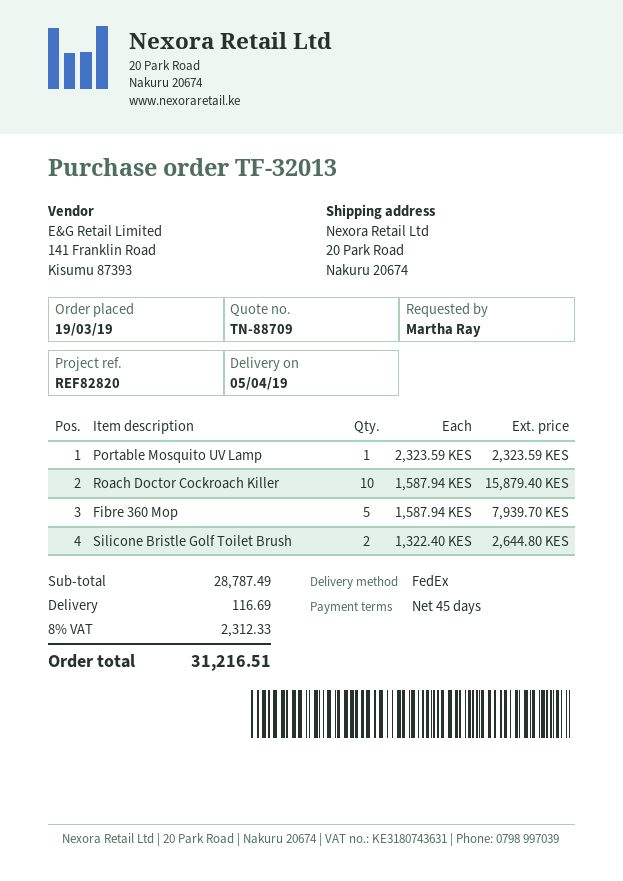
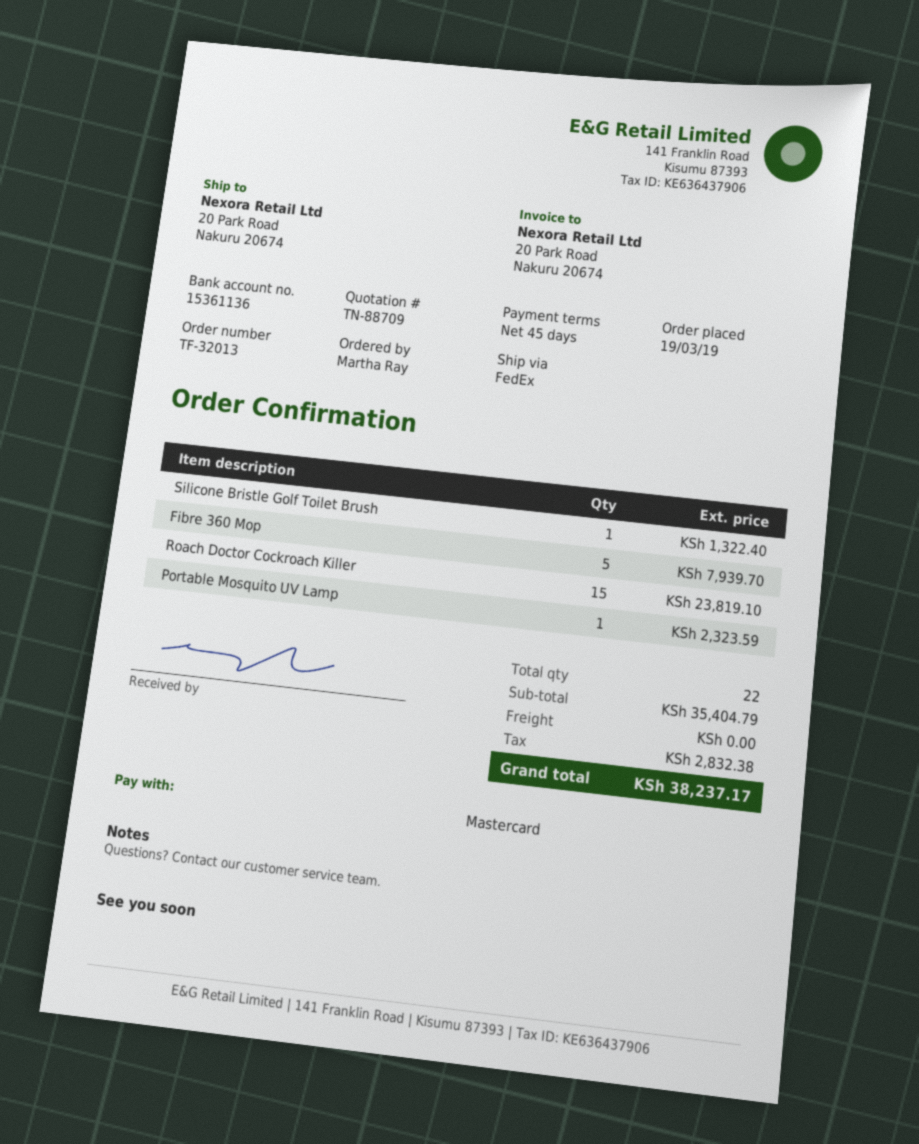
Roach Doctor Cockroach Killer: 10 for 15879.40 -> 15 for 23819.10
Silicone Bristle Golf Toilet Brush: 2 for 2644.80 -> 1 for 1322.40
subtotal: 28787.49 -> 35404.79
shipping: 116.69 -> 0.00
tax: 2312.33 -> 2832.38
total: 31216.51 -> 38237.17

